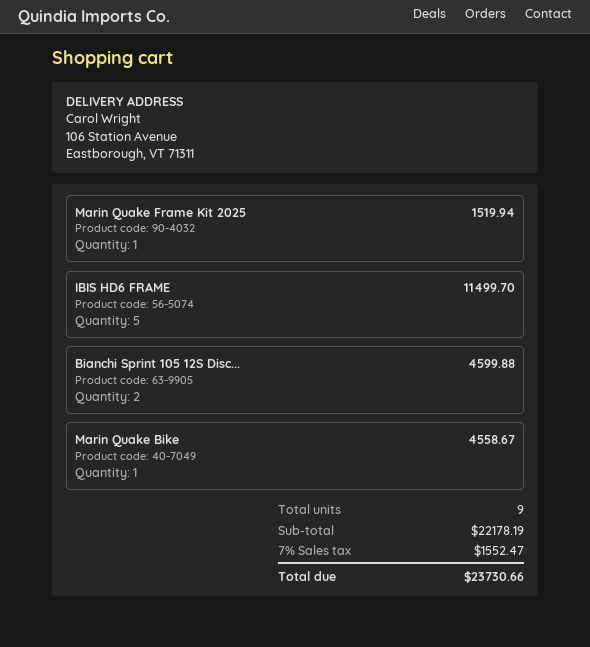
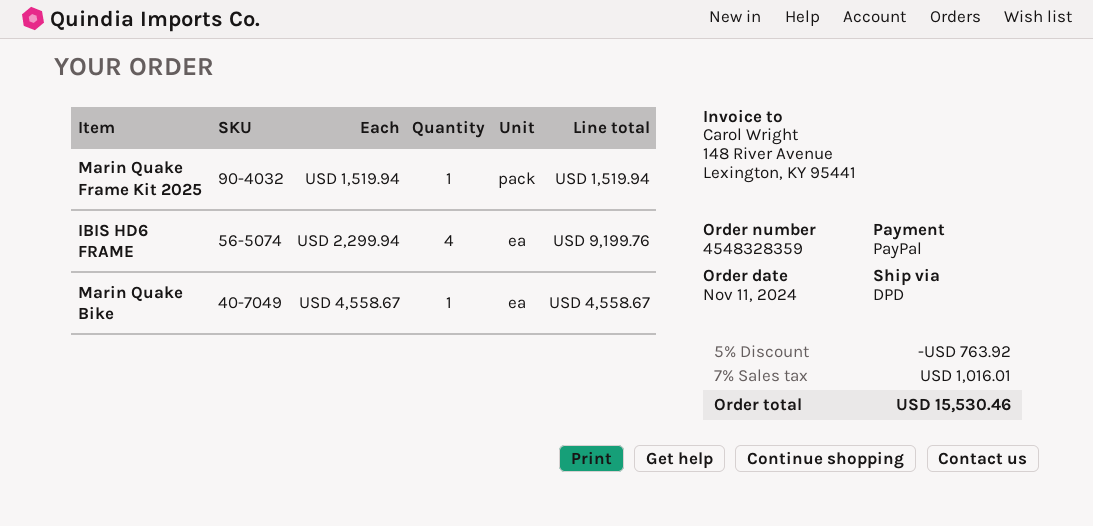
IBIS HD6 FRAME: 5 for 11499.70 -> 4 for 9199.76
Bianchi Sprint 105 12S Disc...: 2 for 4599.88 -> none
discount: none -> 5% = 763.92
tax: 7% = 1552.47 -> 7% = 1016.01
total: 23730.66 -> 15530.46

